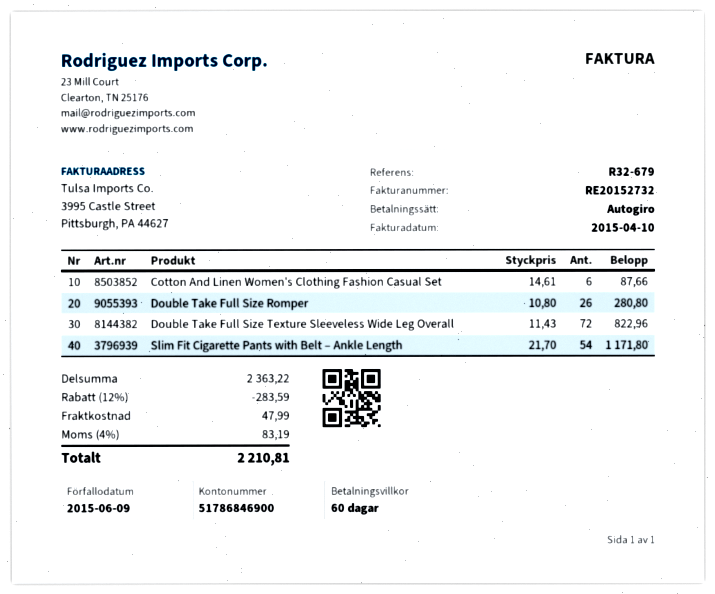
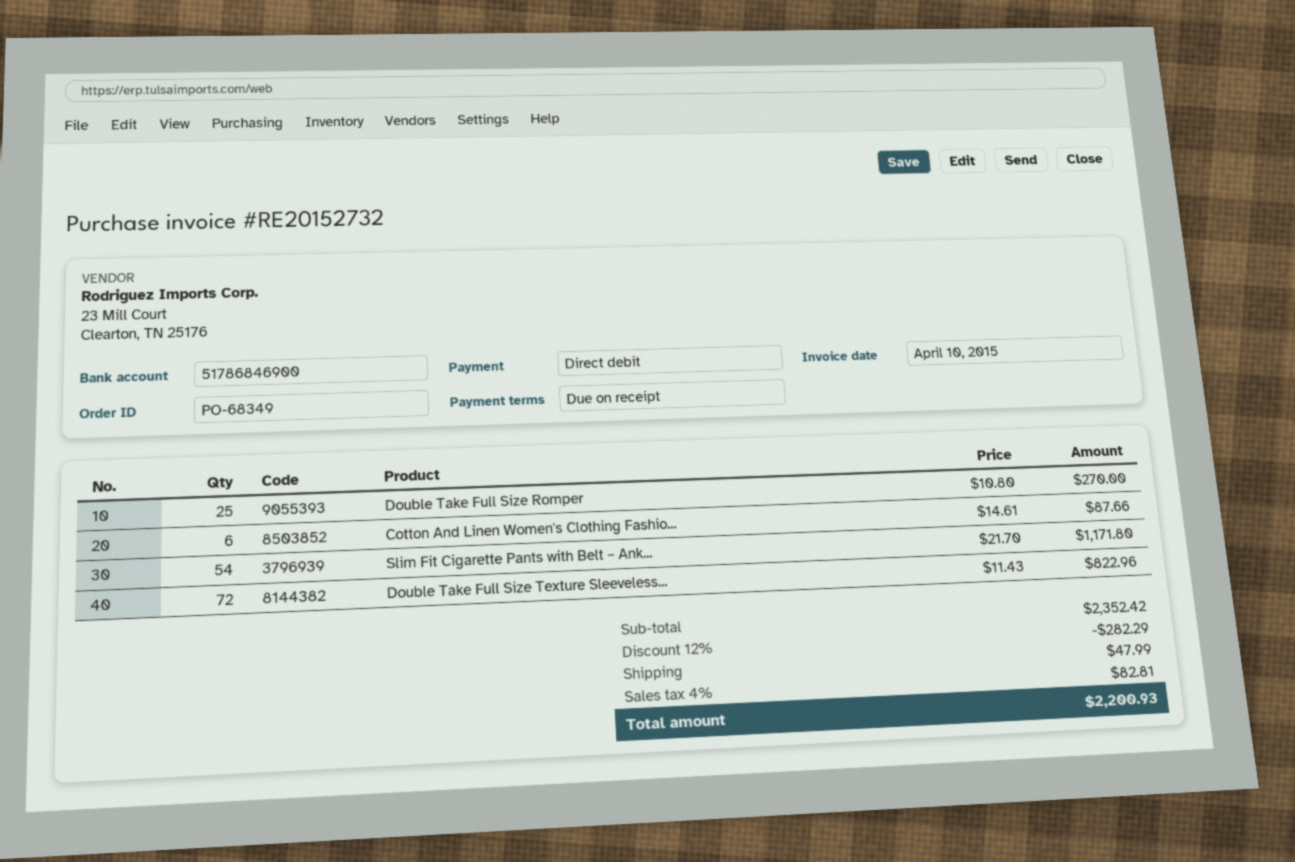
payment terms: 60 days -> on receipt
Double Take Full Size Romper: 26 x 10.80 = 280.80 -> 25 x 10.80 = 270.00
subtotal: 2363.22 -> 2352.42
discount: 12% = 283.59 -> 12% = 282.29
tax: 4% = 83.19 -> 4% = 82.81
total: 2210.81 -> 2200.93

